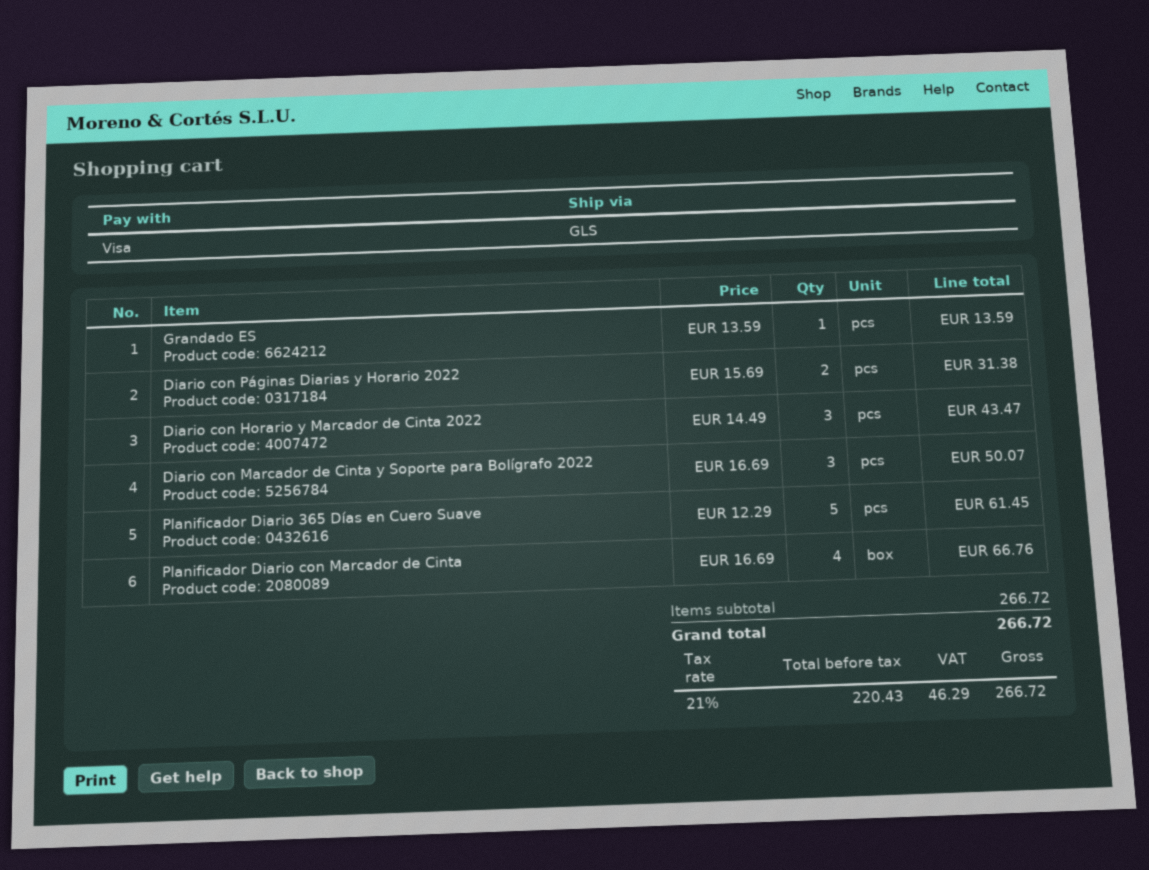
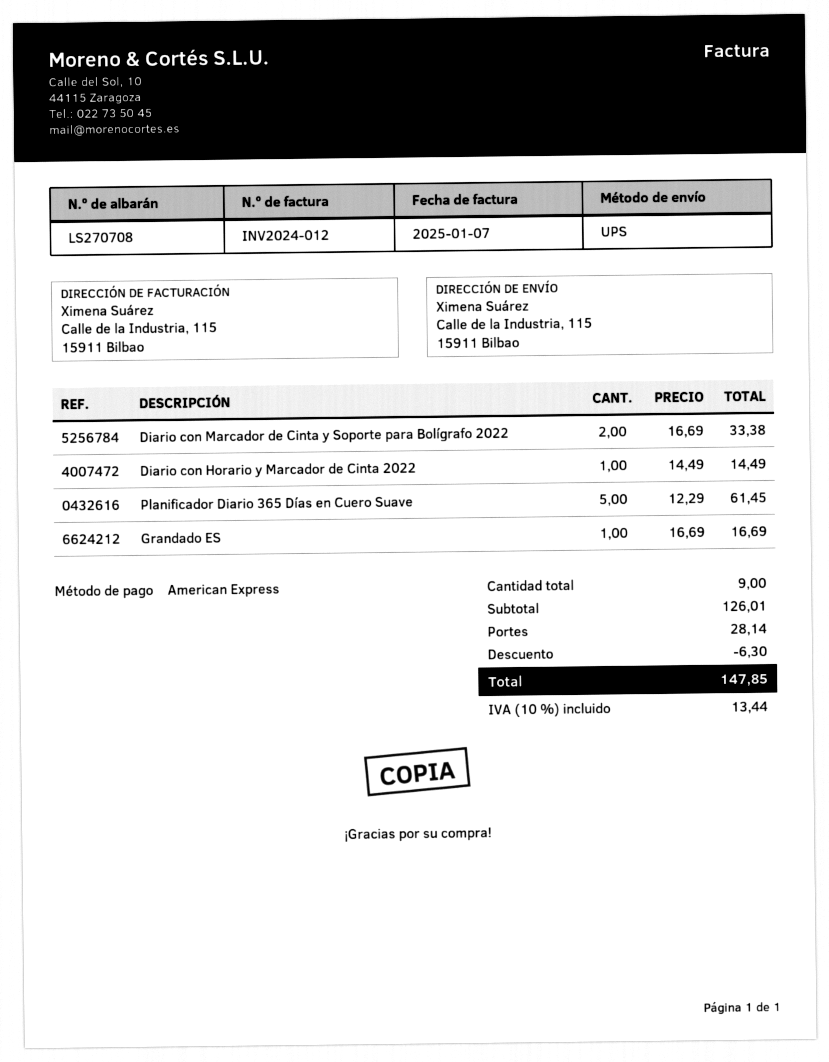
payment method: Visa -> American Express
shipping method: GLS -> UPS
Grandado ES: 1 x 13.59 = 13.59 -> 1 x 16.69 = 16.69
Diario con Páginas Diarias y Horario 2022: 2 x 15.69 = 31.38 -> none
Diario con Horario y Marcador de Cinta 2022: 3 x 14.49 = 43.47 -> 1 x 14.49 = 14.49
Diario con Marcador de Cinta y Soporte para Bolígrafo 2022: 3 x 16.69 = 50.07 -> 2 x 16.69 = 33.38
Planificador Diario con Marcador de Cinta: 4 x 16.69 = 66.76 -> none
subtotal: 266.72 -> 126.01
discount: none -> 6.30
shipping: none -> 28.14
tax: 21% = 46.29 -> 10% = 13.44
total: 266.72 -> 147.85

